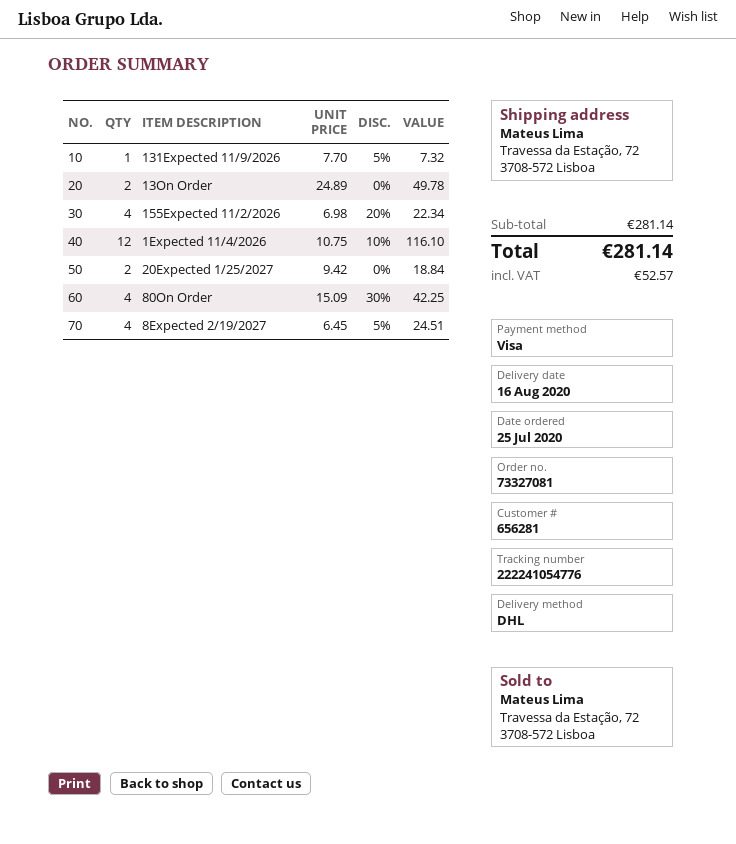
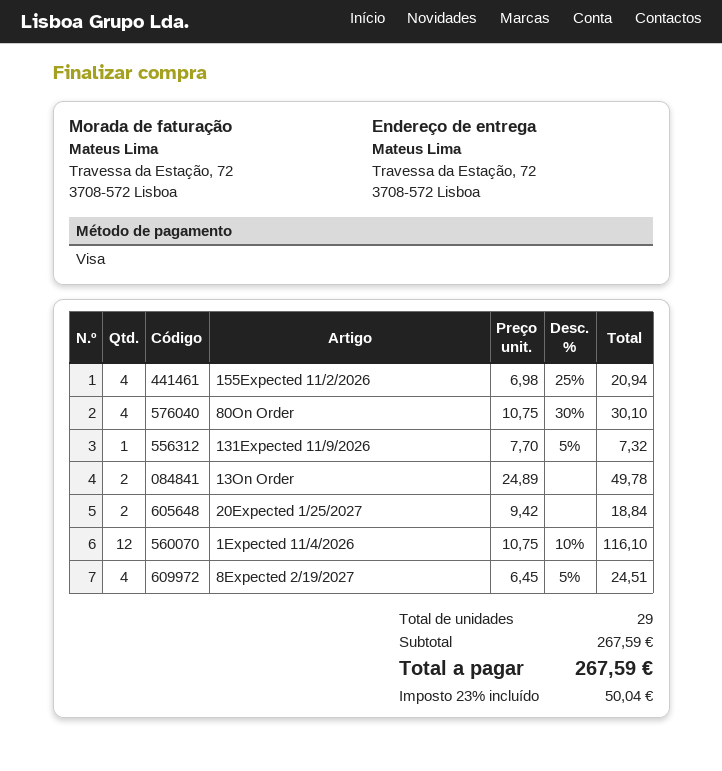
155Expected 11/2/2026: 4 x 6.98 - 20% = 22.34 -> 4 x 6.98 - 25% = 20.94
80On Order: 4 x 15.09 - 30% = 42.25 -> 4 x 10.75 - 30% = 30.10
subtotal: 281.14 -> 267.59
tax: 52.57 -> 50.04
total: 281.14 -> 267.59

